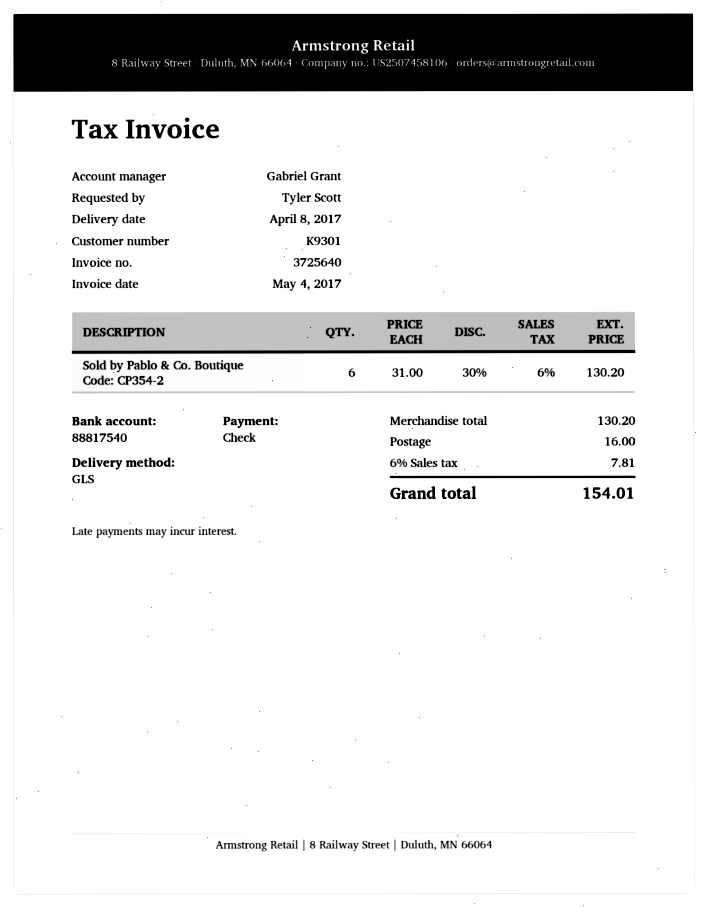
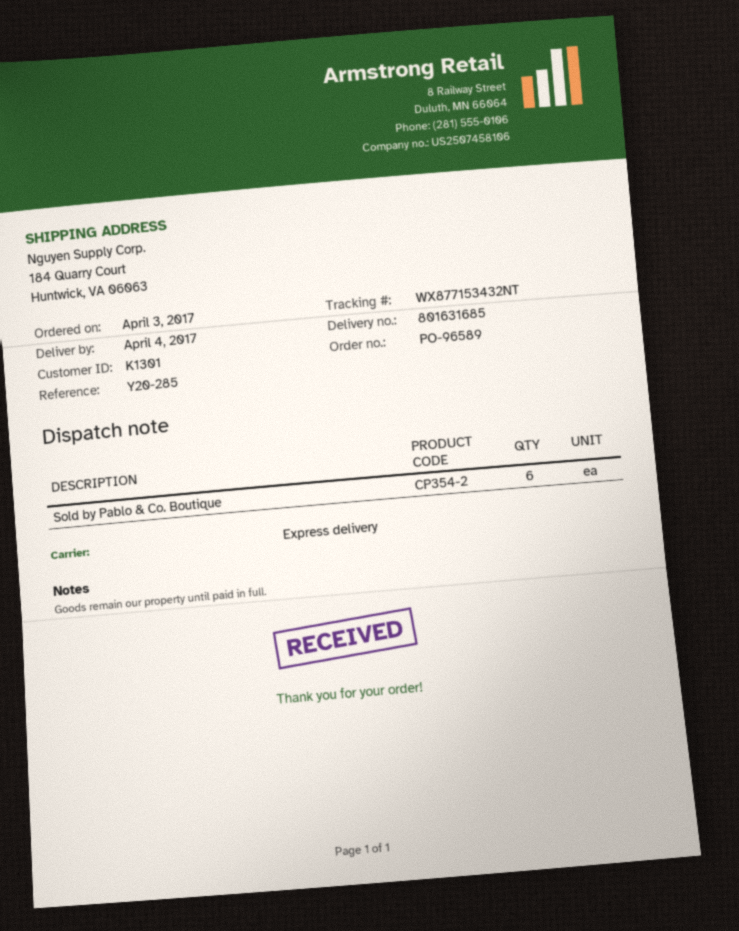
delivery date: 2017-04-08 -> 2017-04-04
customer number: K9301 -> K1301
shipping method: GLS -> express

